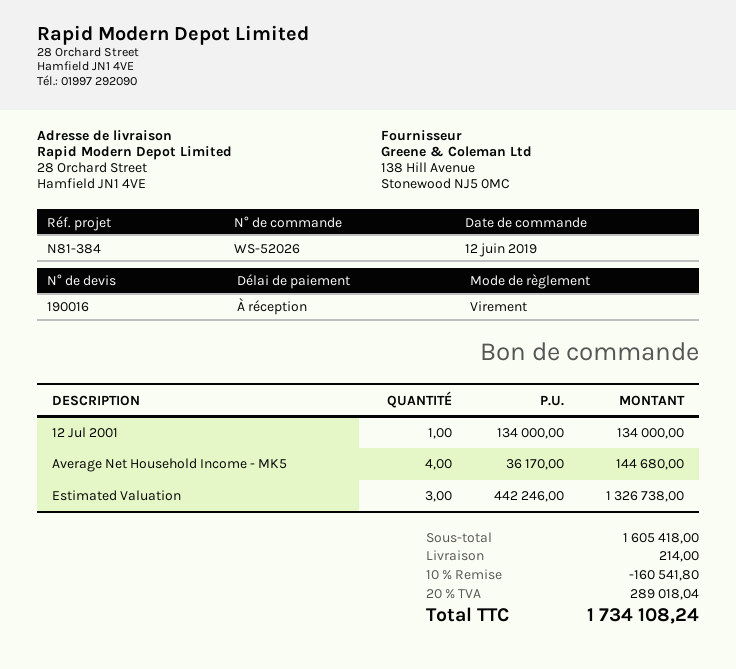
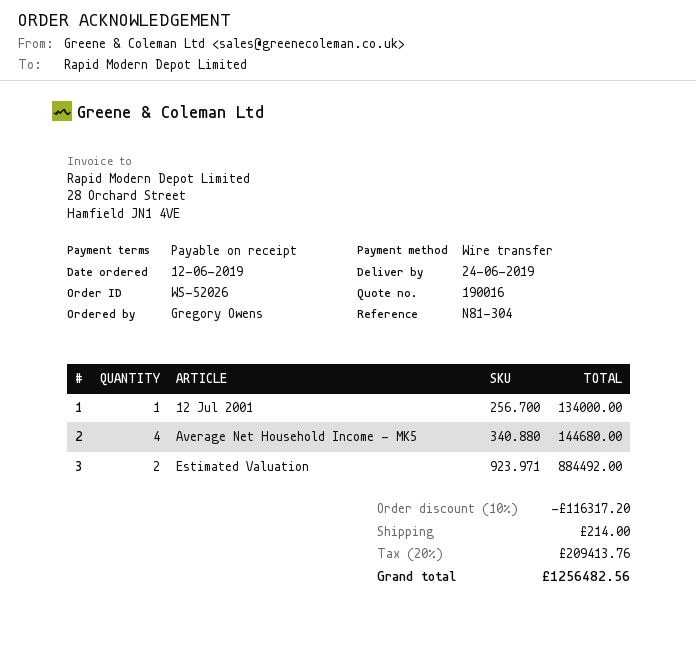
reference: N81-384 -> N81-304
Estimated Valuation: 3 for 1326738.00 -> 2 for 884492.00
discount: 10% = 160541.80 -> 10% = 116317.20
tax: 20% = 289018.04 -> 20% = 209413.76
total: 1734108.24 -> 1256482.56

